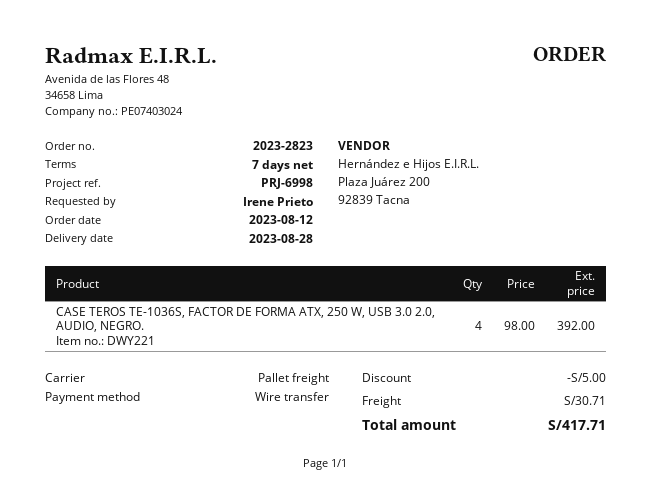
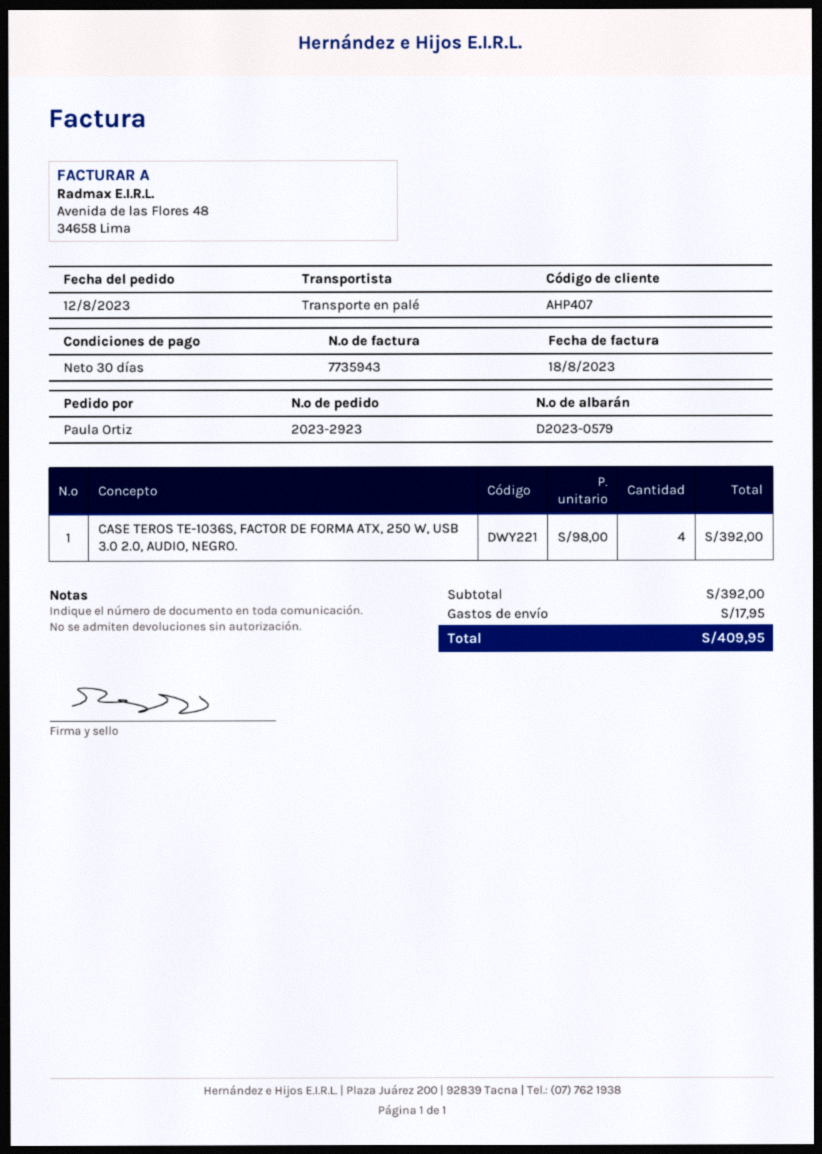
order number: 2023-2823 -> 2023-2923
payment terms: 7 days -> 30 days
ordered by: Irene Prieto -> Paula Ortiz
discount: 5.00 -> none
shipping: 30.71 -> 17.95
total: 417.71 -> 409.95

